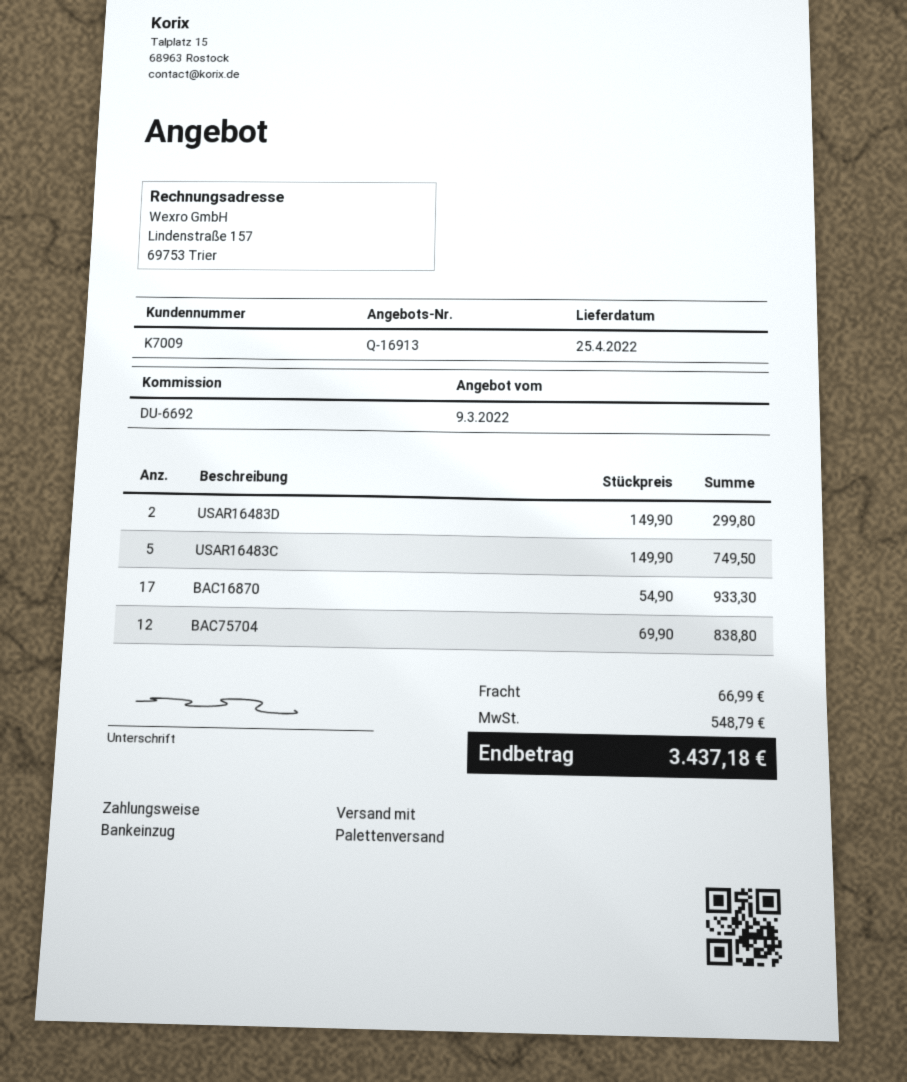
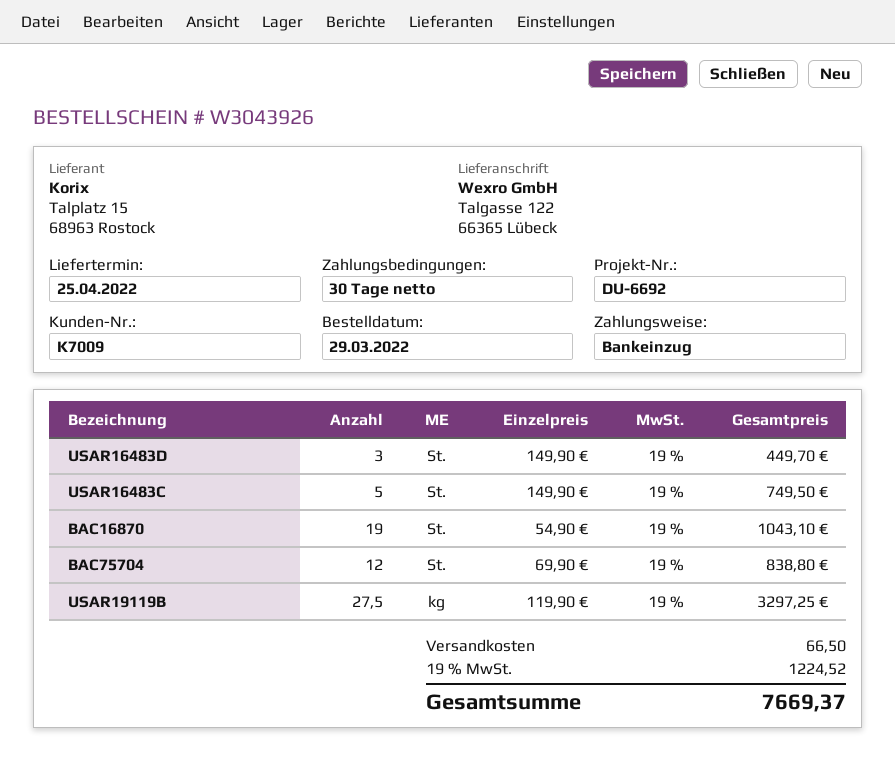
USAR16483D: 2 x 149.90 = 299.80 -> 3 x 149.90 = 449.70
BAC16870: 17 x 54.90 = 933.30 -> 19 x 54.90 = 1043.10
USAR19119B: none -> 27.5 x 119.90 = 3297.25
shipping: 66.99 -> 66.50
tax: 548.79 -> 1224.52
total: 3437.18 -> 7669.37

